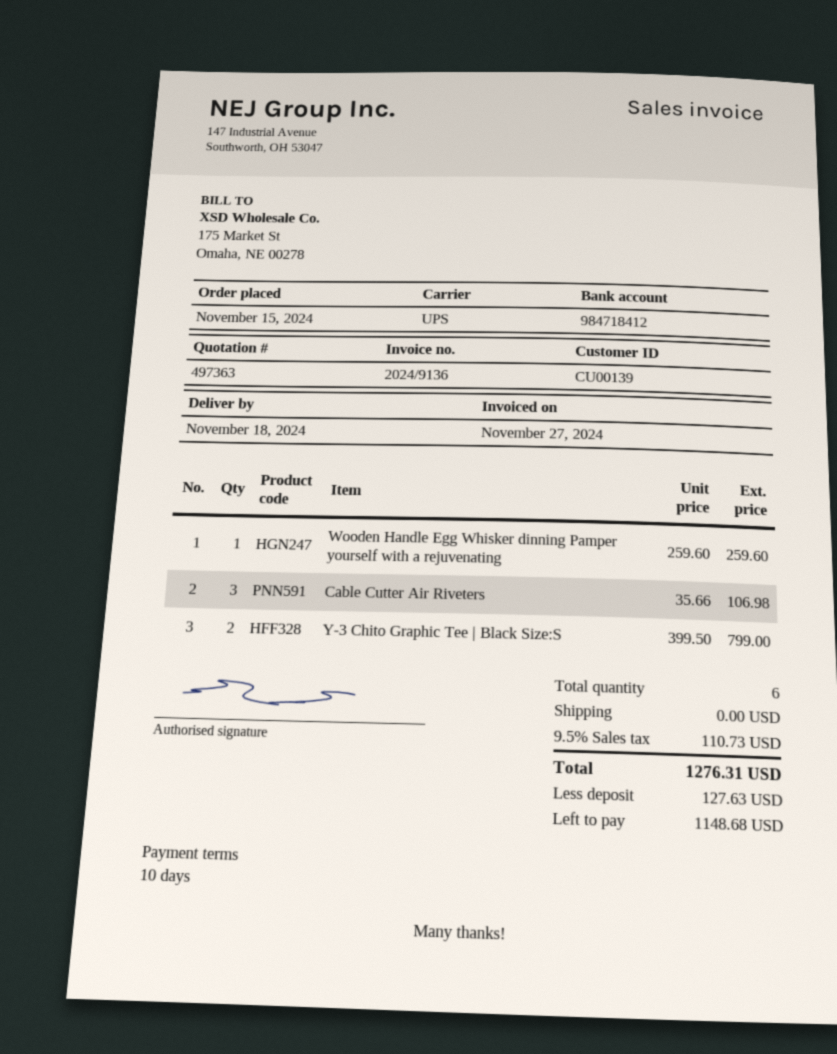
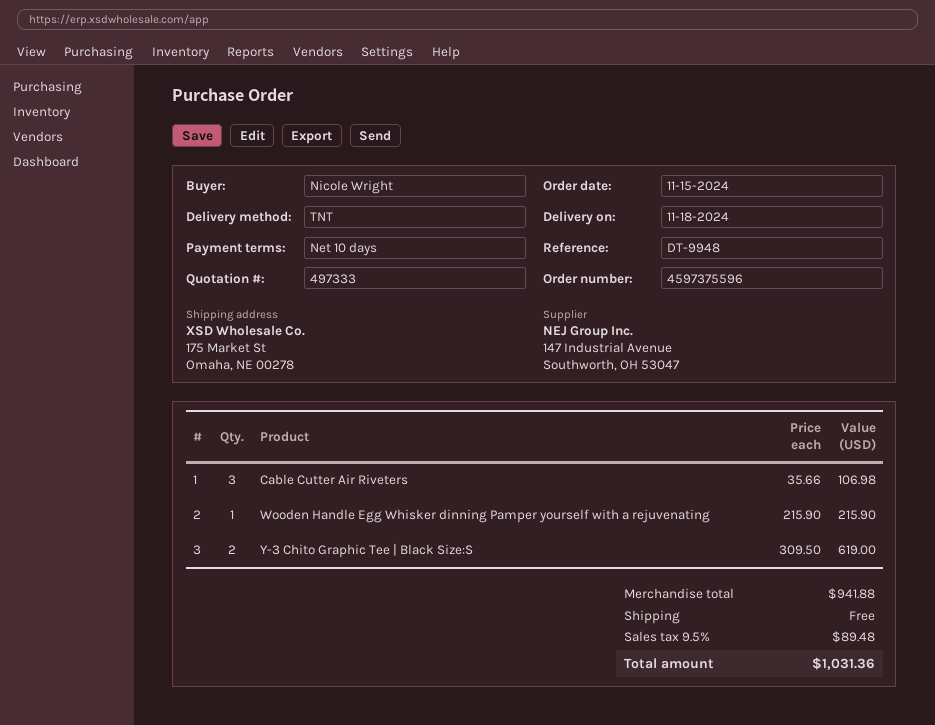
quote number: 497363 -> 497333
shipping method: UPS -> TNT
Wooden Handle Egg Whisker dinning Pamper yourself with a rejuvenating: 1 x 259.60 = 259.60 -> 1 x 215.90 = 215.90
Y-3 Chito Graphic Tee | Black Size:S: 2 x 399.50 = 799.00 -> 2 x 309.50 = 619.00
tax: 9.5% = 110.73 -> 9.5% = 89.48
total: 1276.31 -> 1031.36

